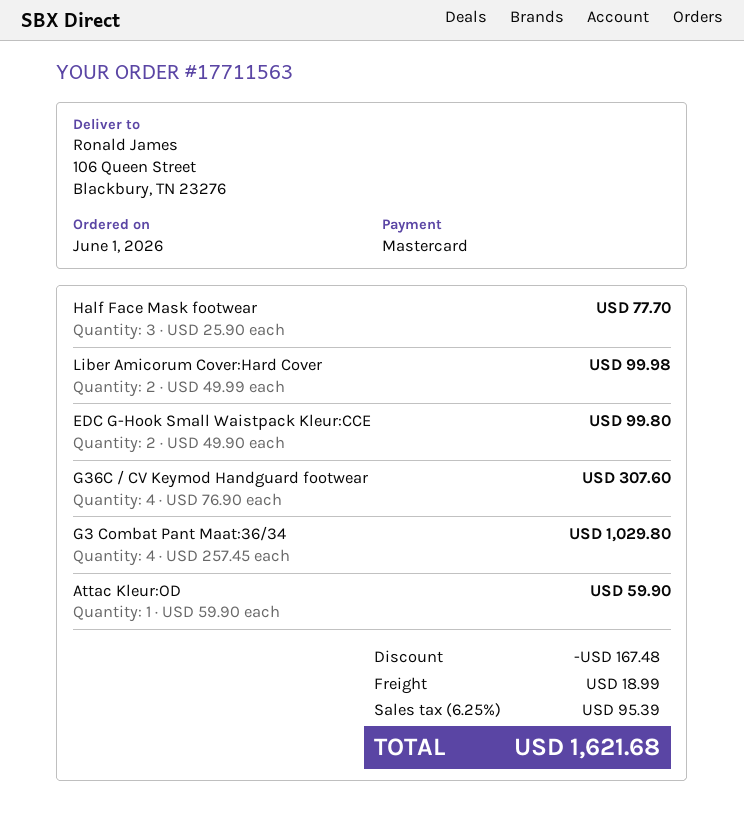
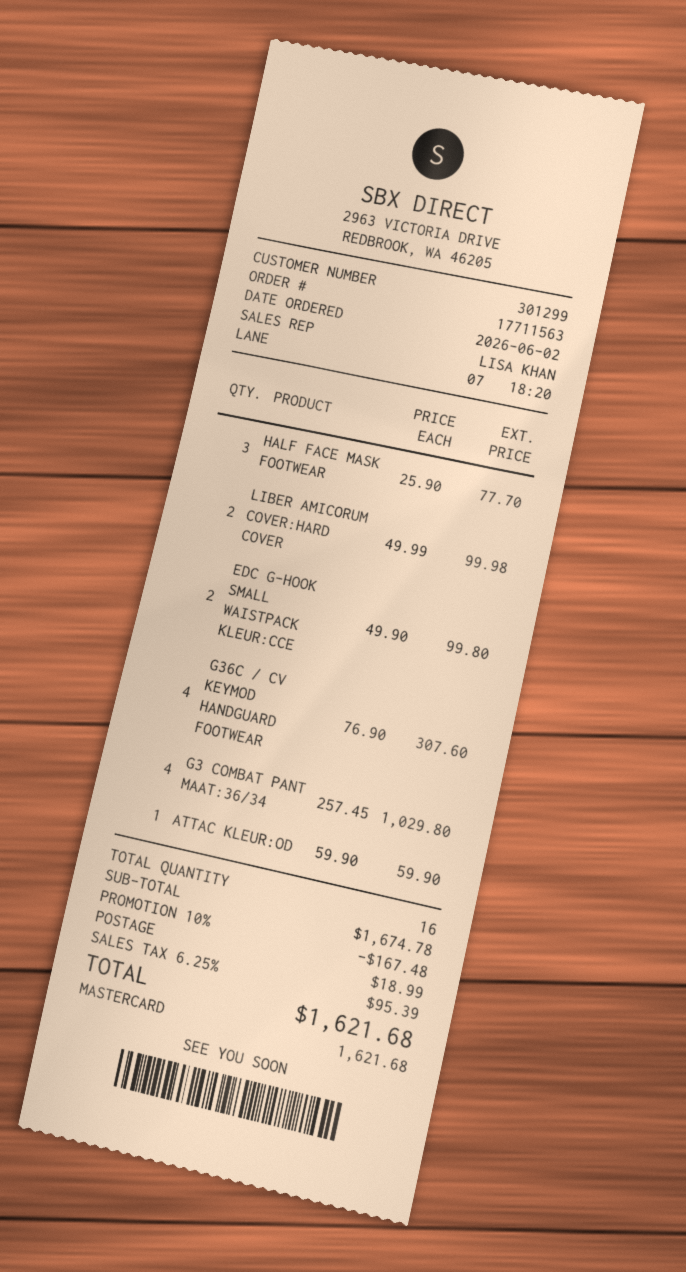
order date: 2026-06-01 -> 2026-06-02

